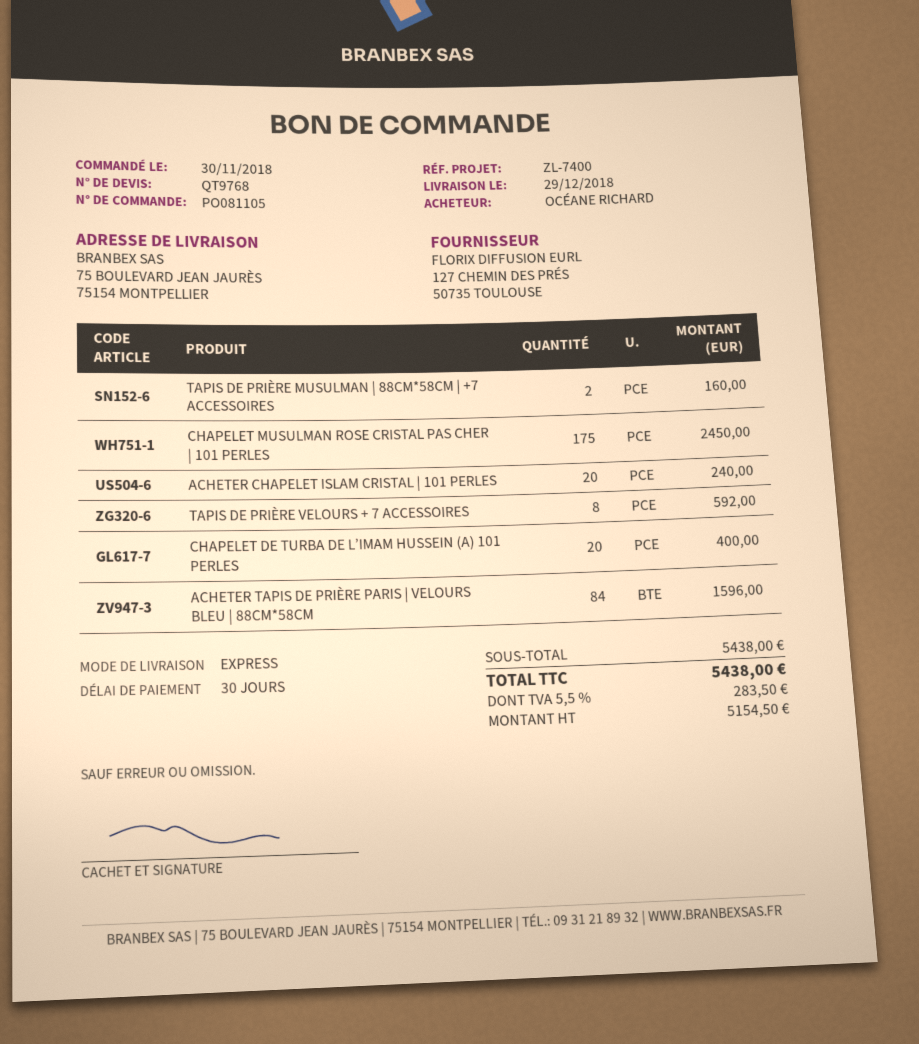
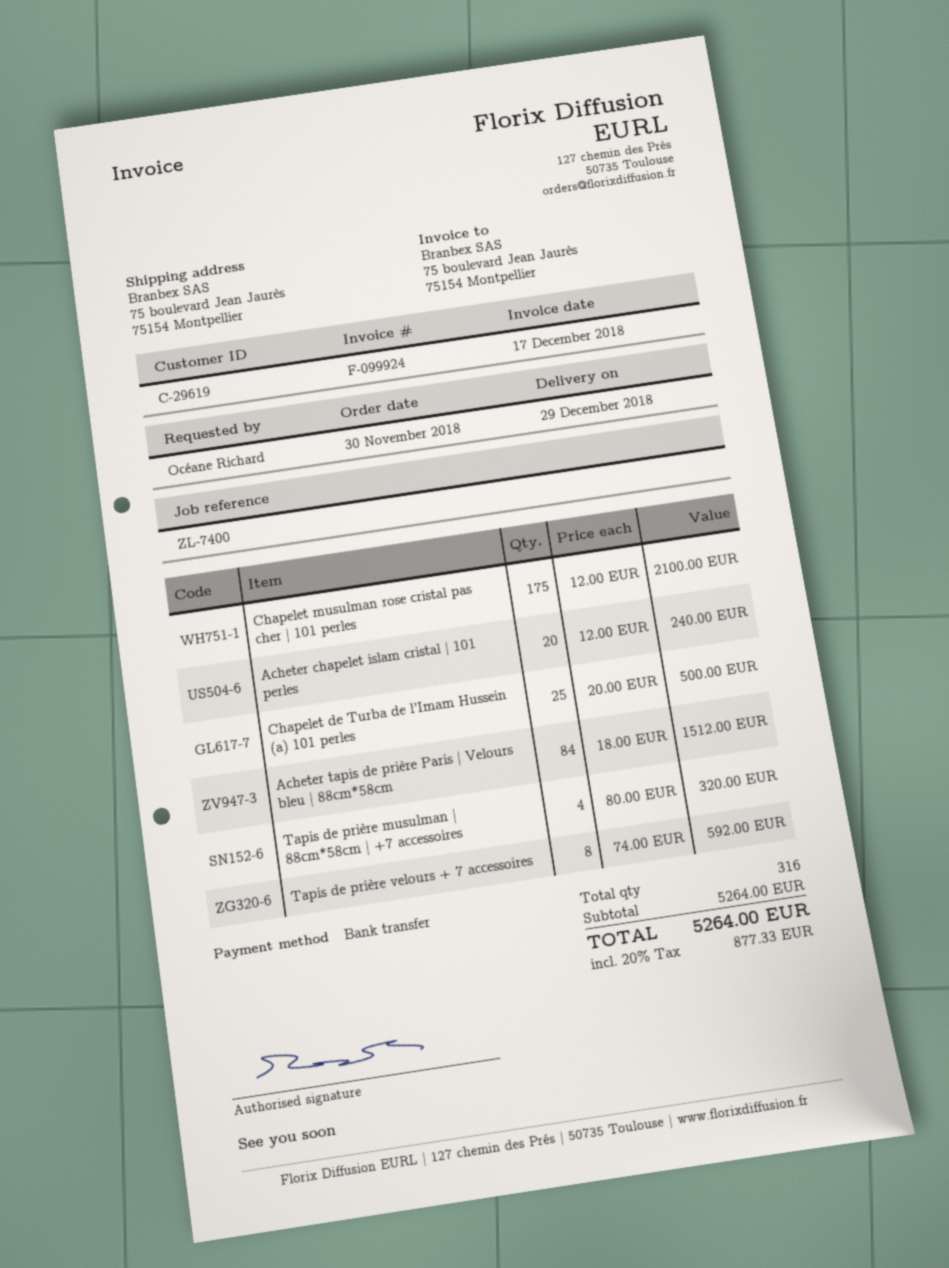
TAPIS DE PRIÈRE MUSULMAN | 88CM*58CM | +7 ACCESSOIRES: 2 for 160.00 -> 4 for 320.00
CHAPELET MUSULMAN ROSE CRISTAL PAS CHER | 101 PERLES: 175 for 2450.00 -> 175 for 2100.00
CHAPELET DE TURBA DE L’IMAM HUSSEIN (A) 101 PERLES: 20 for 400.00 -> 25 for 500.00
ACHETER TAPIS DE PRIÈRE PARIS | VELOURS BLEU | 88CM*58CM: 84 for 1596.00 -> 84 for 1512.00
subtotal: 5438.00 -> 5264.00
tax: 5.5% = 283.50 -> 20% = 877.33
total: 5438.00 -> 5264.00

